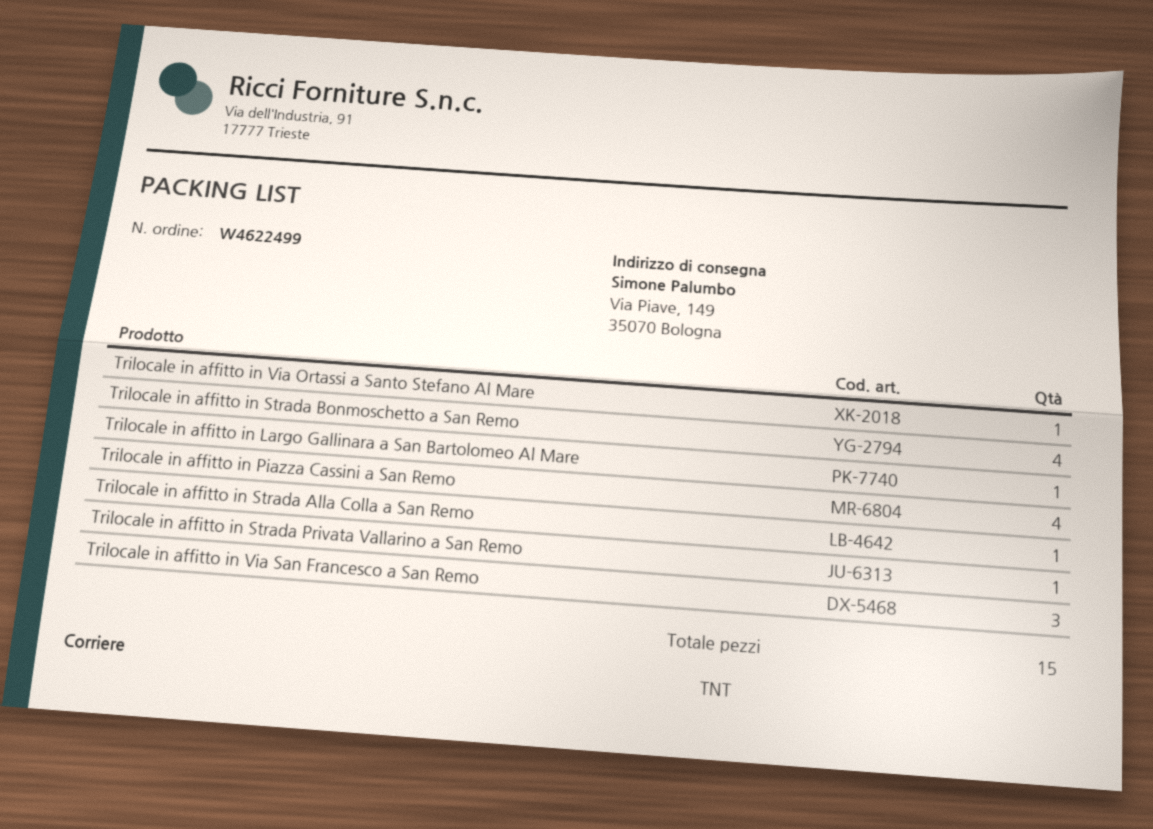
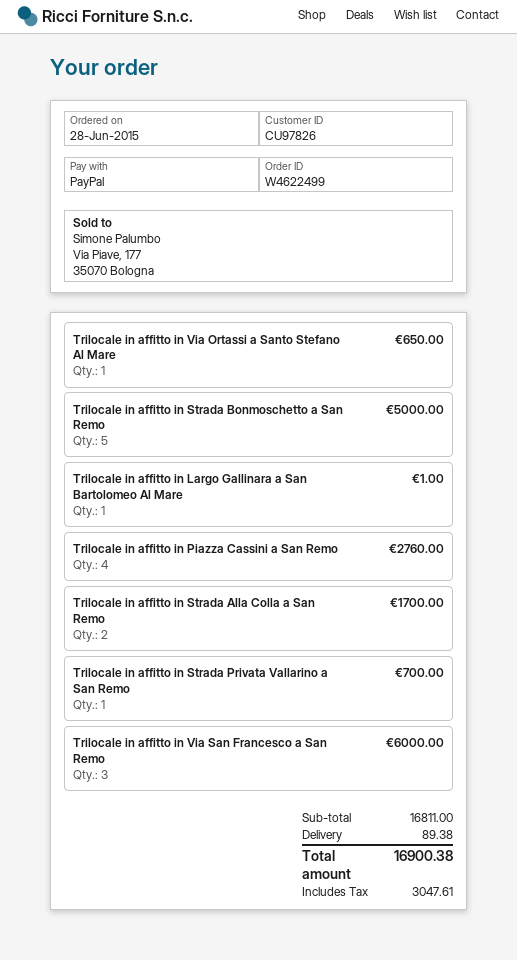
Trilocale in affitto in Strada Bonmoschetto a San Remo: 4 -> 5
Trilocale in affitto in Strada Alla Colla a San Remo: 1 -> 2

